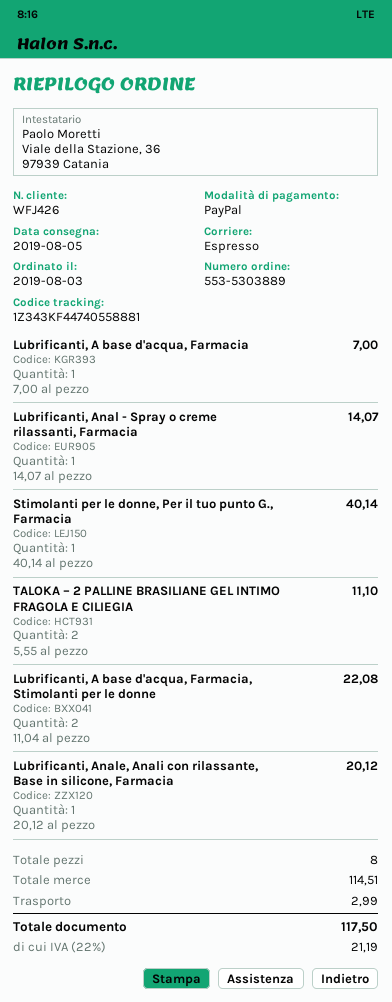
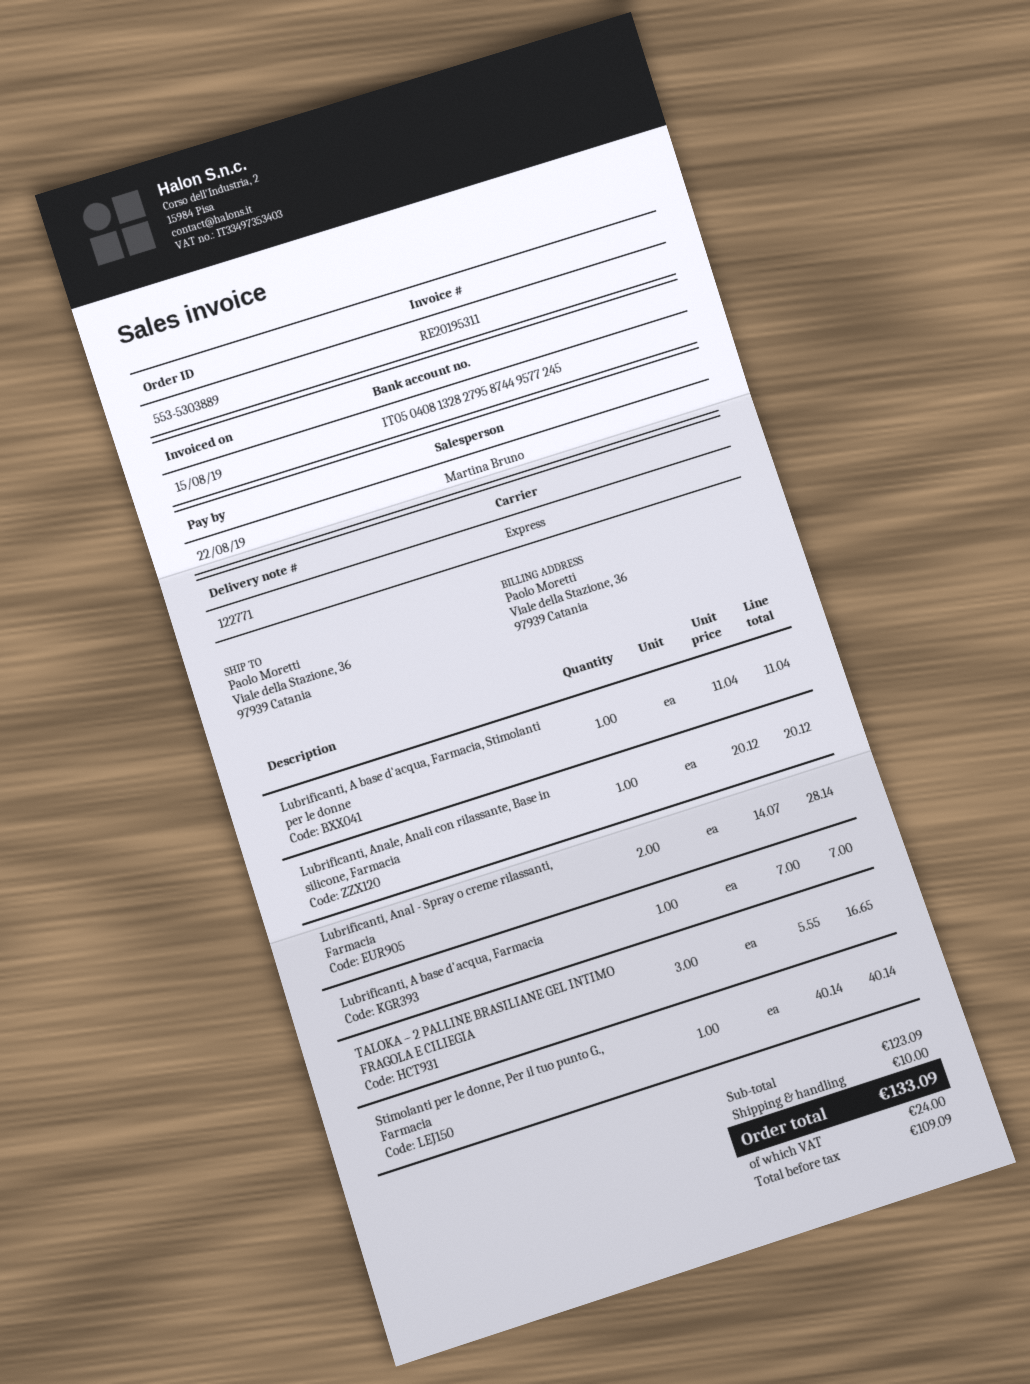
Lubrificanti, Anal - Spray o creme rilassanti, Farmacia: 1 x 14.07 = 14.07 -> 2 x 14.07 = 28.14
TALOKA – 2 PALLINE BRASILIANE GEL INTIMO FRAGOLA E CILIEGIA: 2 x 5.55 = 11.10 -> 3 x 5.55 = 16.65
Lubrificanti, A base d'acqua, Farmacia, Stimolanti per le donne: 2 x 11.04 = 22.08 -> 1 x 11.04 = 11.04
subtotal: 114.51 -> 123.09
shipping: 2.99 -> 10.00
tax: 21.19 -> 24.00
total: 117.50 -> 133.09

